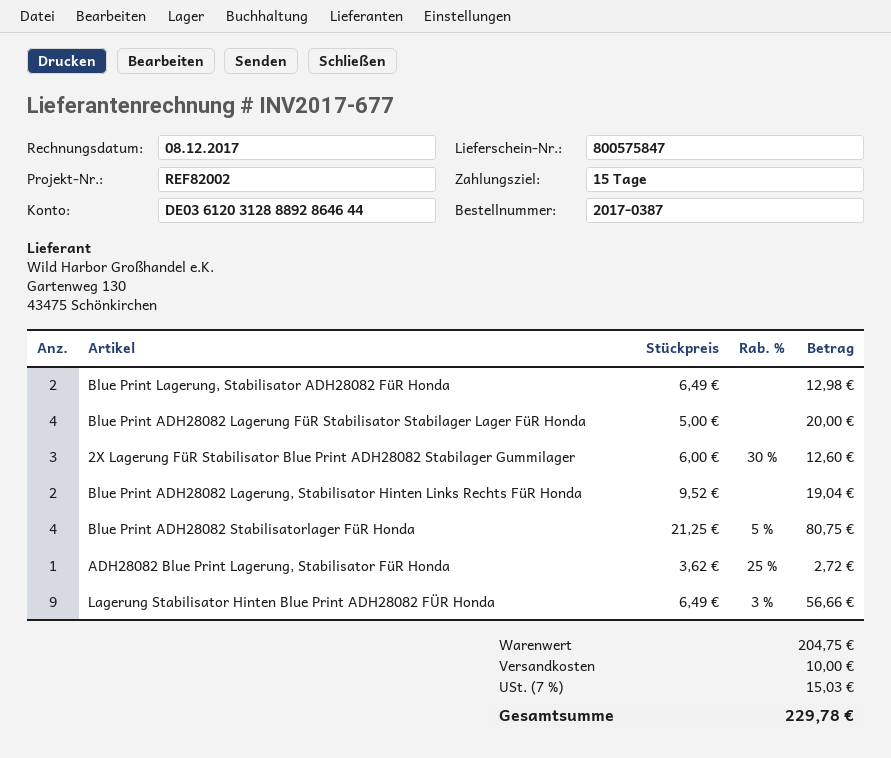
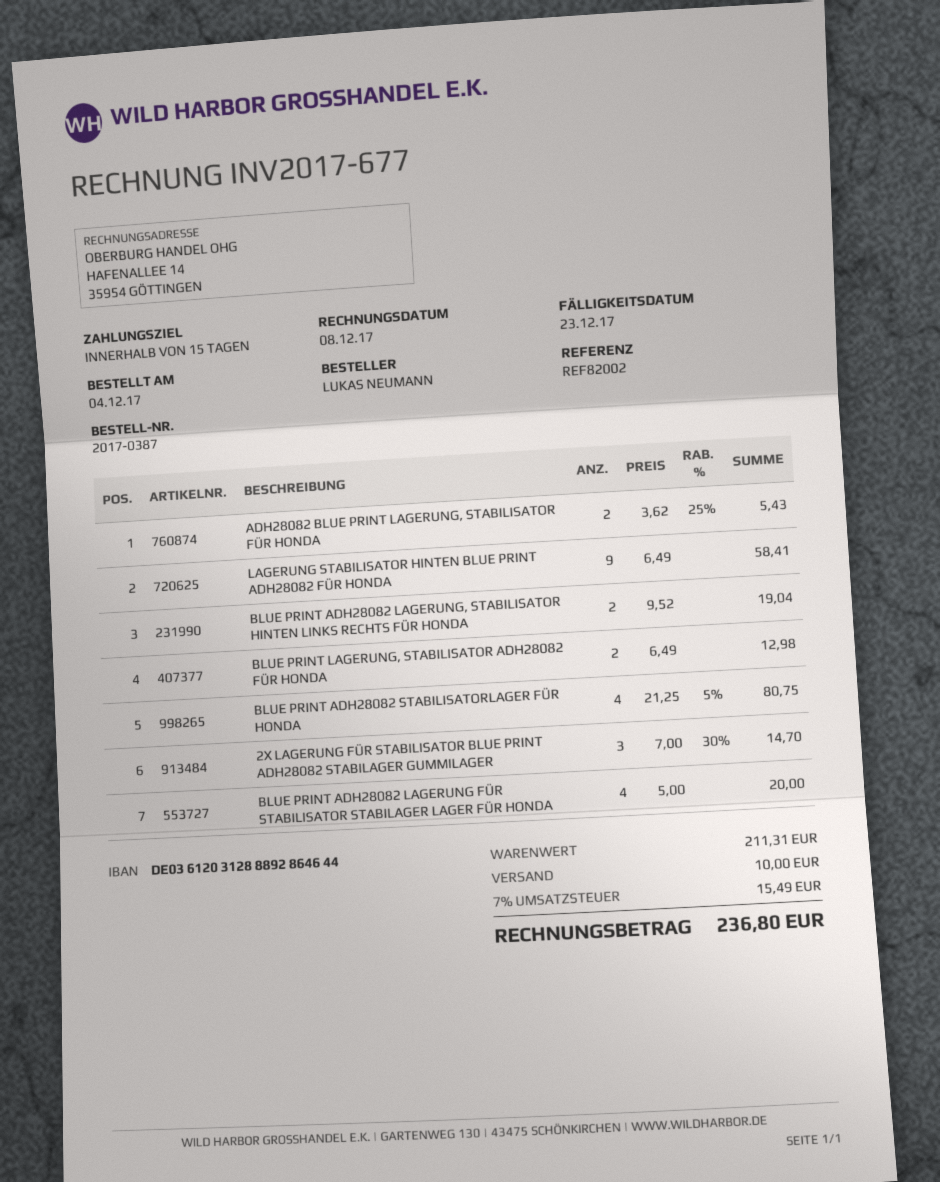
2X Lagerung FüR Stabilisator Blue Print ADH28082 Stabilager Gummilager: 3 x 6.00 - 30% = 12.60 -> 3 x 7.00 - 30% = 14.70
ADH28082 Blue Print Lagerung, Stabilisator FüR Honda: 1 x 3.62 - 25% = 2.72 -> 2 x 3.62 - 25% = 5.43
Lagerung Stabilisator Hinten Blue Print ADH28082 FÜR Honda: 9 x 6.49 - 3% = 56.66 -> 9 x 6.49 = 58.41
subtotal: 204.75 -> 211.31
tax: 7% = 15.03 -> 7% = 15.49
total: 229.78 -> 236.80

